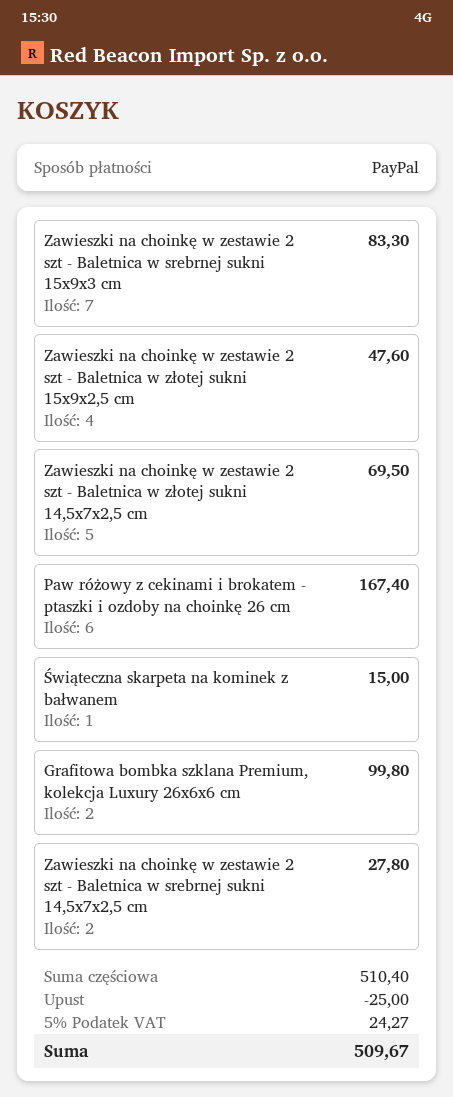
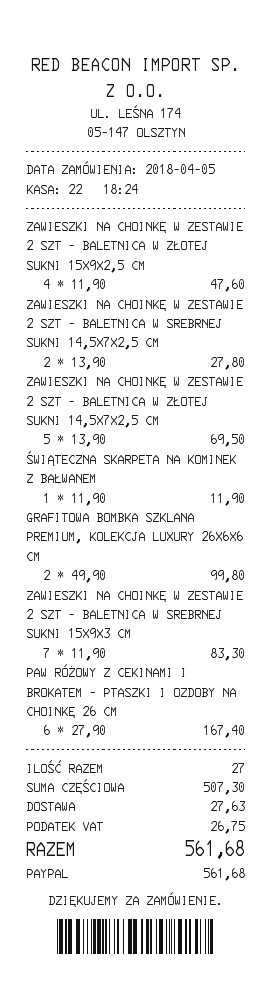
Świąteczna skarpeta na kominek z bałwanem: 1 for 15.00 -> 1 for 11.90
subtotal: 510.40 -> 507.30
discount: 25.00 -> none
shipping: none -> 27.63
tax: 24.27 -> 26.75
total: 509.67 -> 561.68

